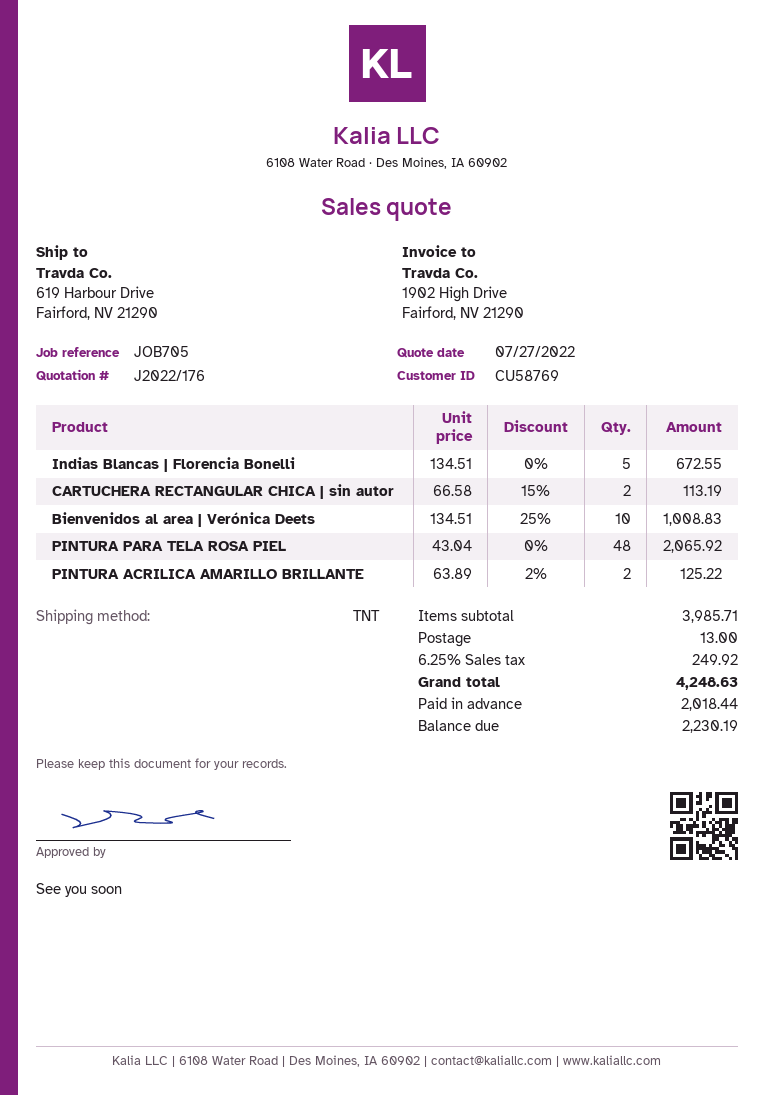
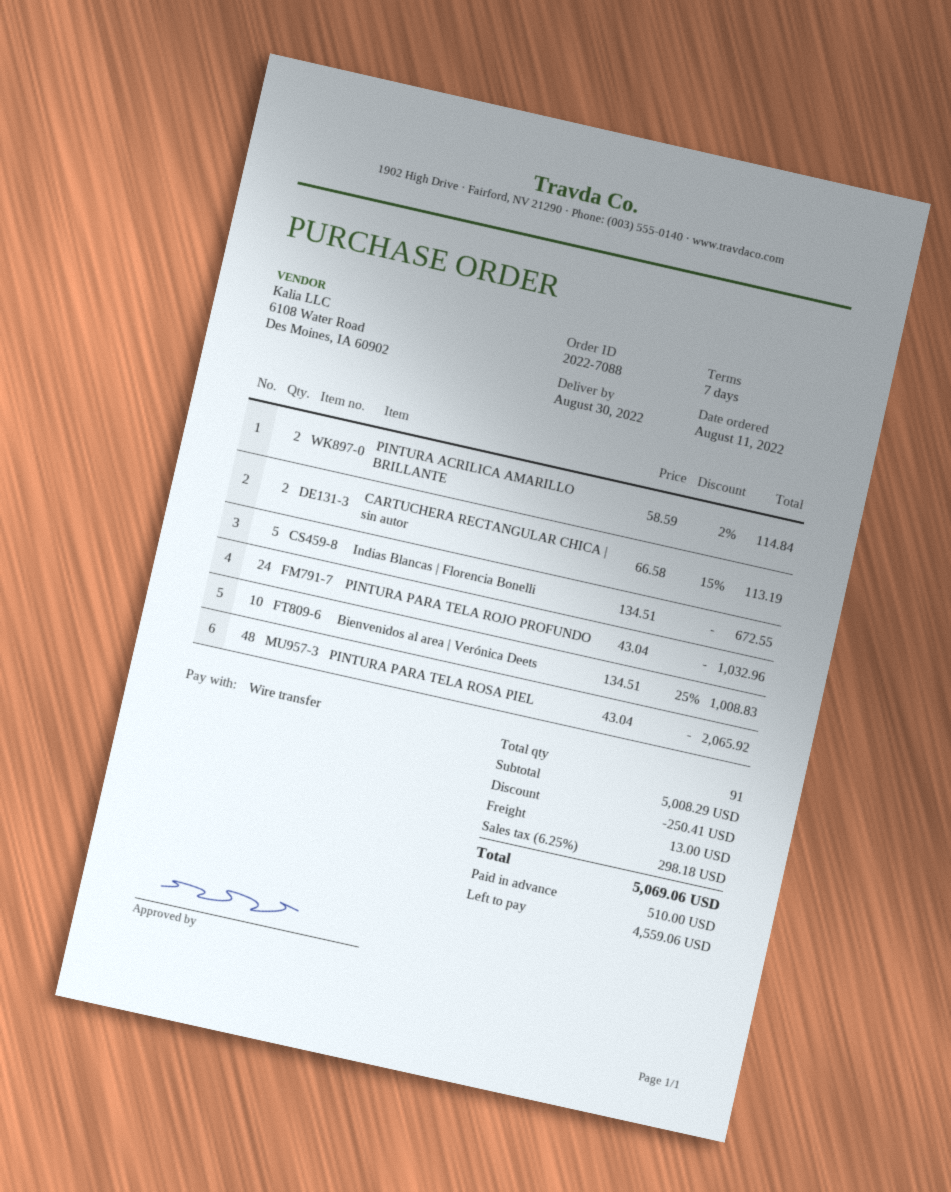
PINTURA ACRILICA AMARILLO BRILLANTE: 2 x 63.89 - 2% = 125.22 -> 2 x 58.59 - 2% = 114.84
PINTURA PARA TELA ROJO PROFUNDO: none -> 24 x 43.04 = 1032.96
subtotal: 3985.71 -> 5008.29
discount: none -> 250.41
tax: 6.25% = 249.92 -> 6.25% = 298.18
total: 4248.63 -> 5069.06
deposit: 2018.44 -> 510.00
balance: 2230.19 -> 4559.06

